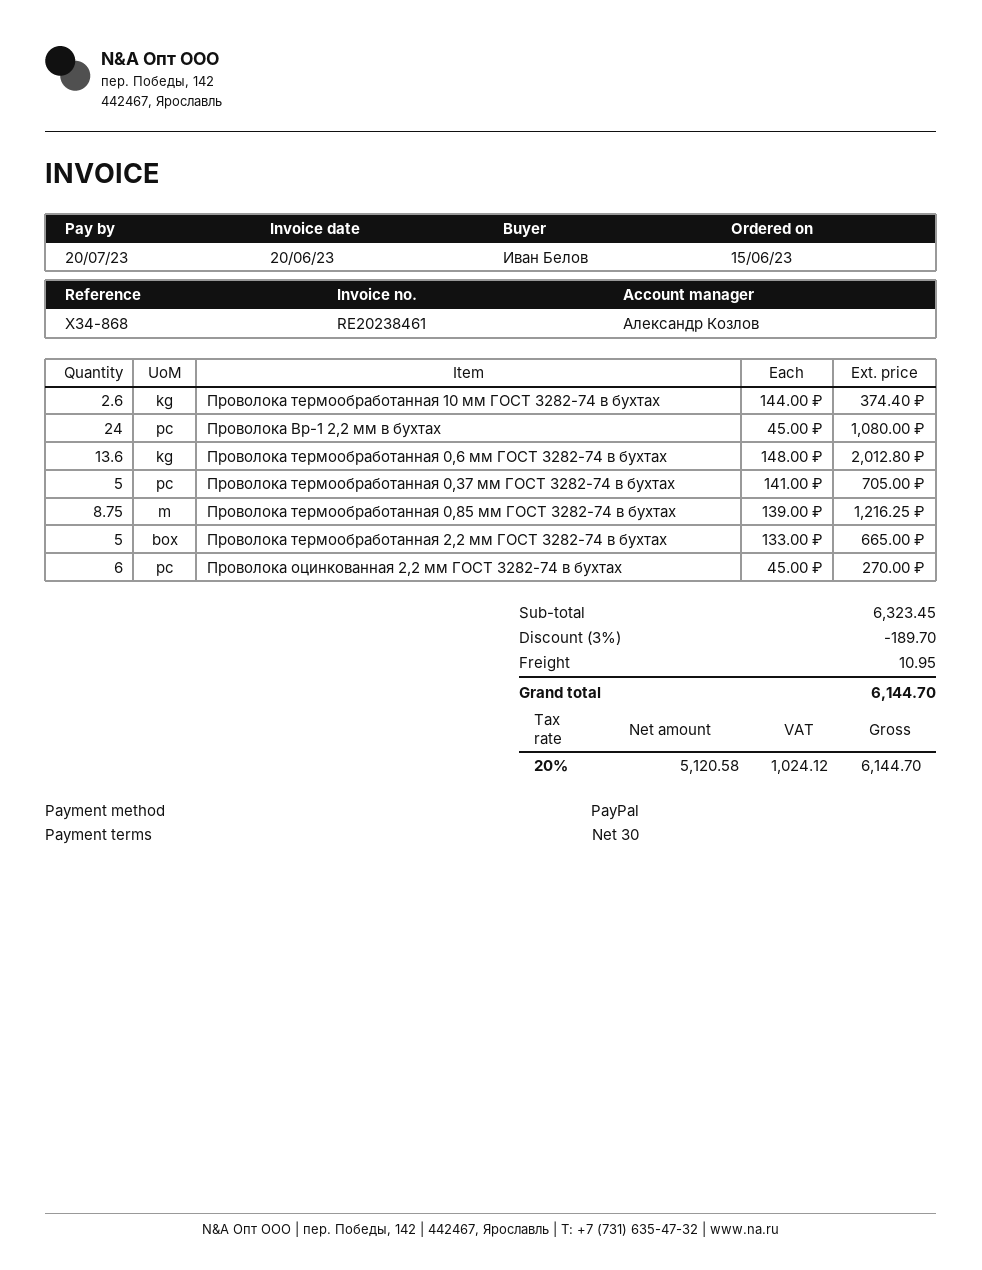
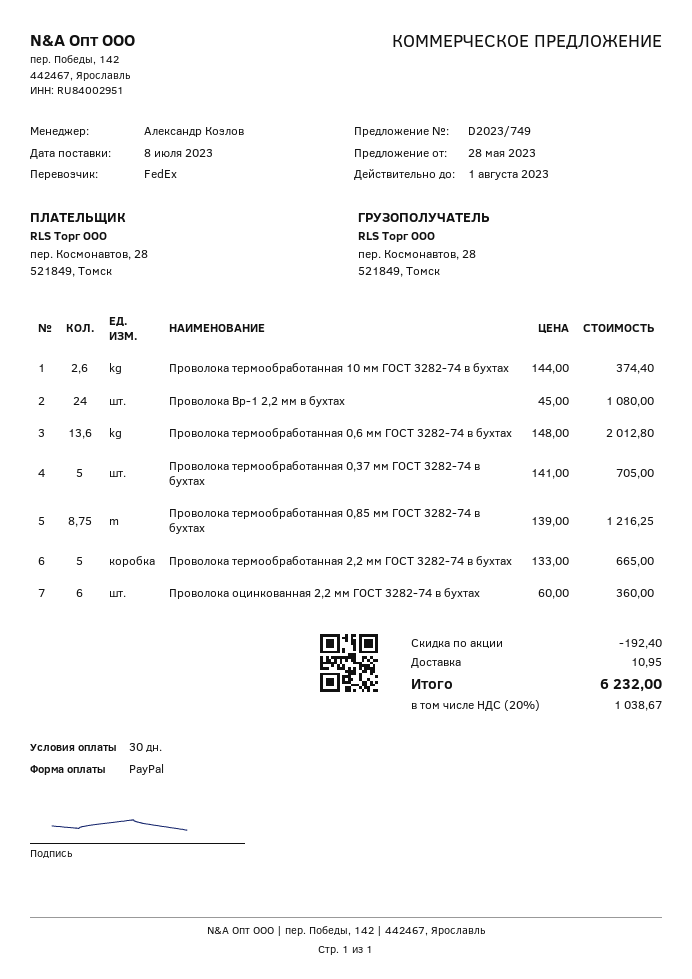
Проволока оцинкованная 2,2 мм ГОСТ 3282-74 в бухтах: 6 x 45.00 = 270.00 -> 6 x 60.00 = 360.00
discount: 189.70 -> 192.40
tax: 20% = 1024.12 -> 20% = 1038.67
total: 6144.70 -> 6232.00

